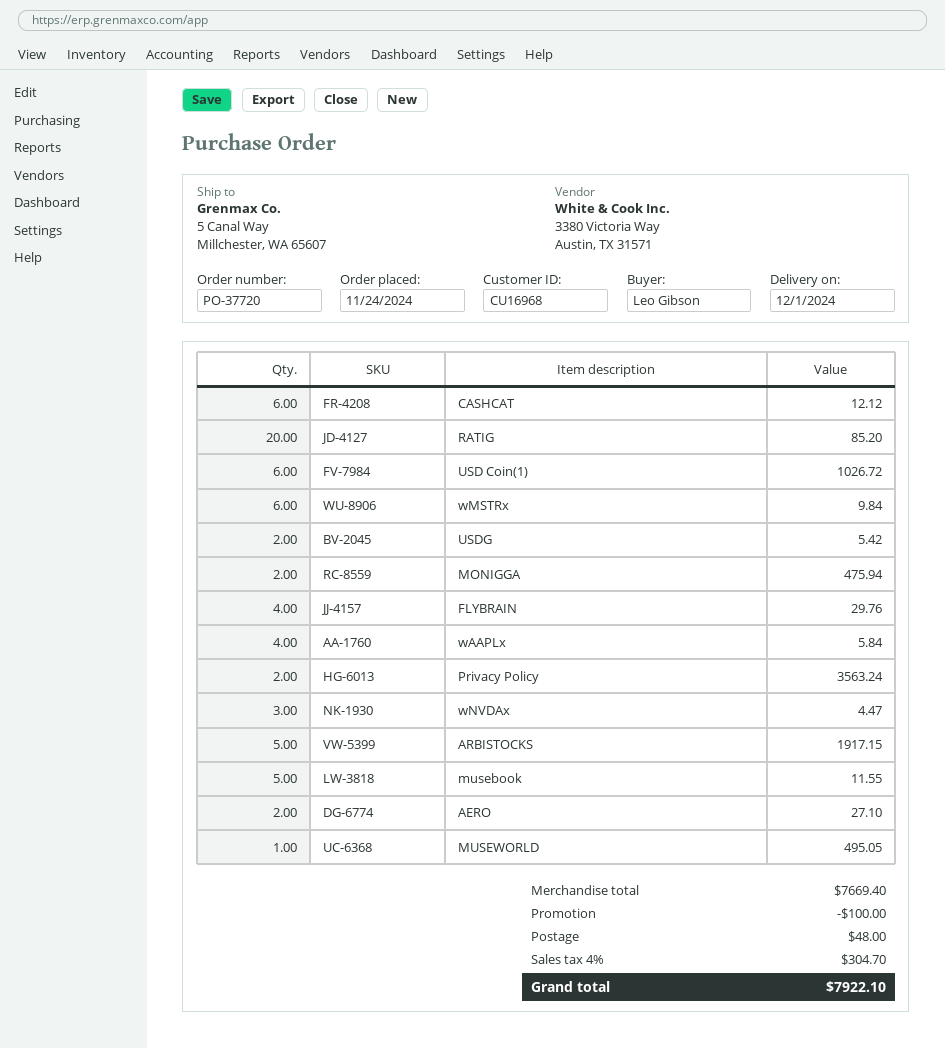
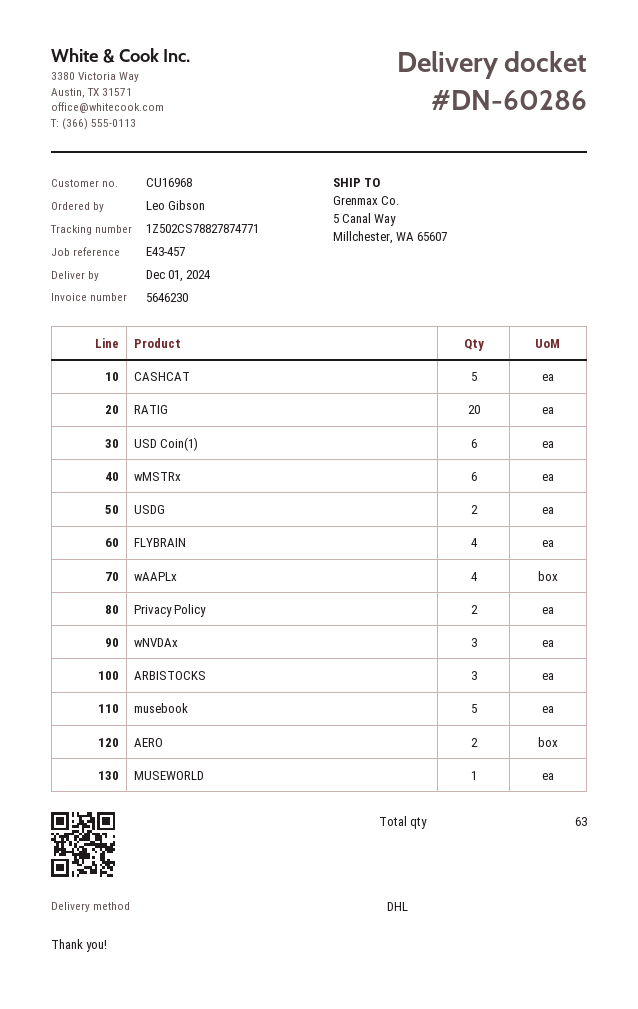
CASHCAT: 6 -> 5
MONIGGA: 2 -> none
ARBISTOCKS: 5 -> 3

